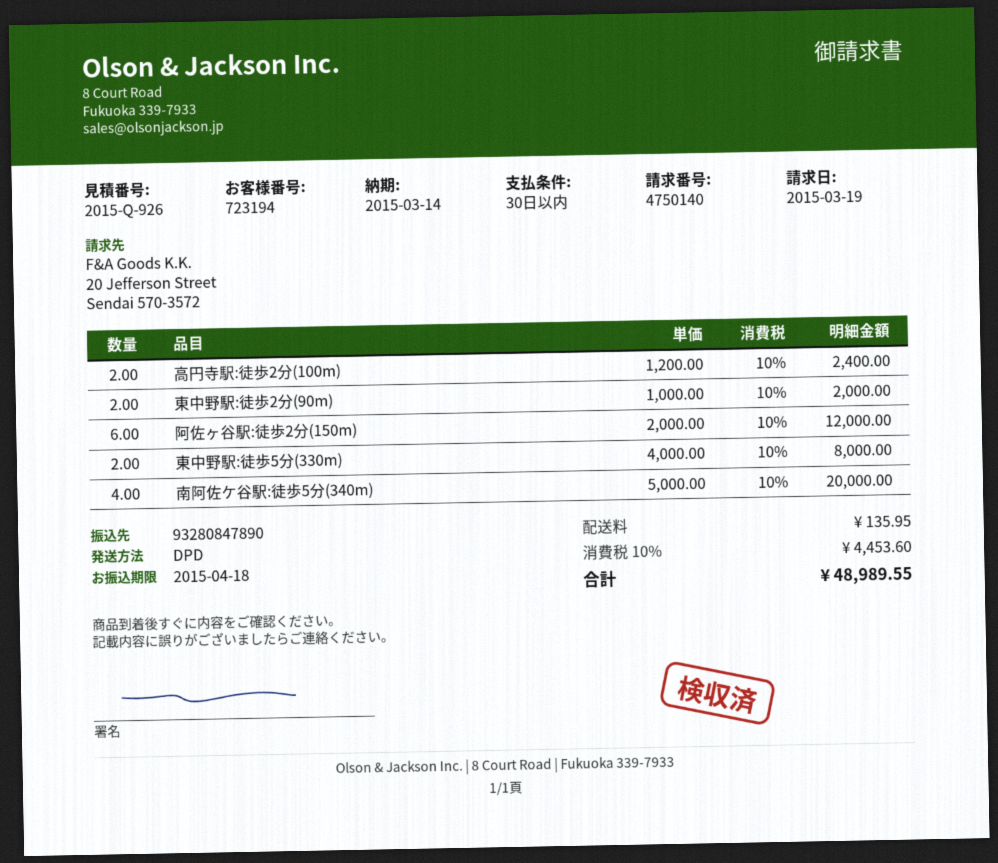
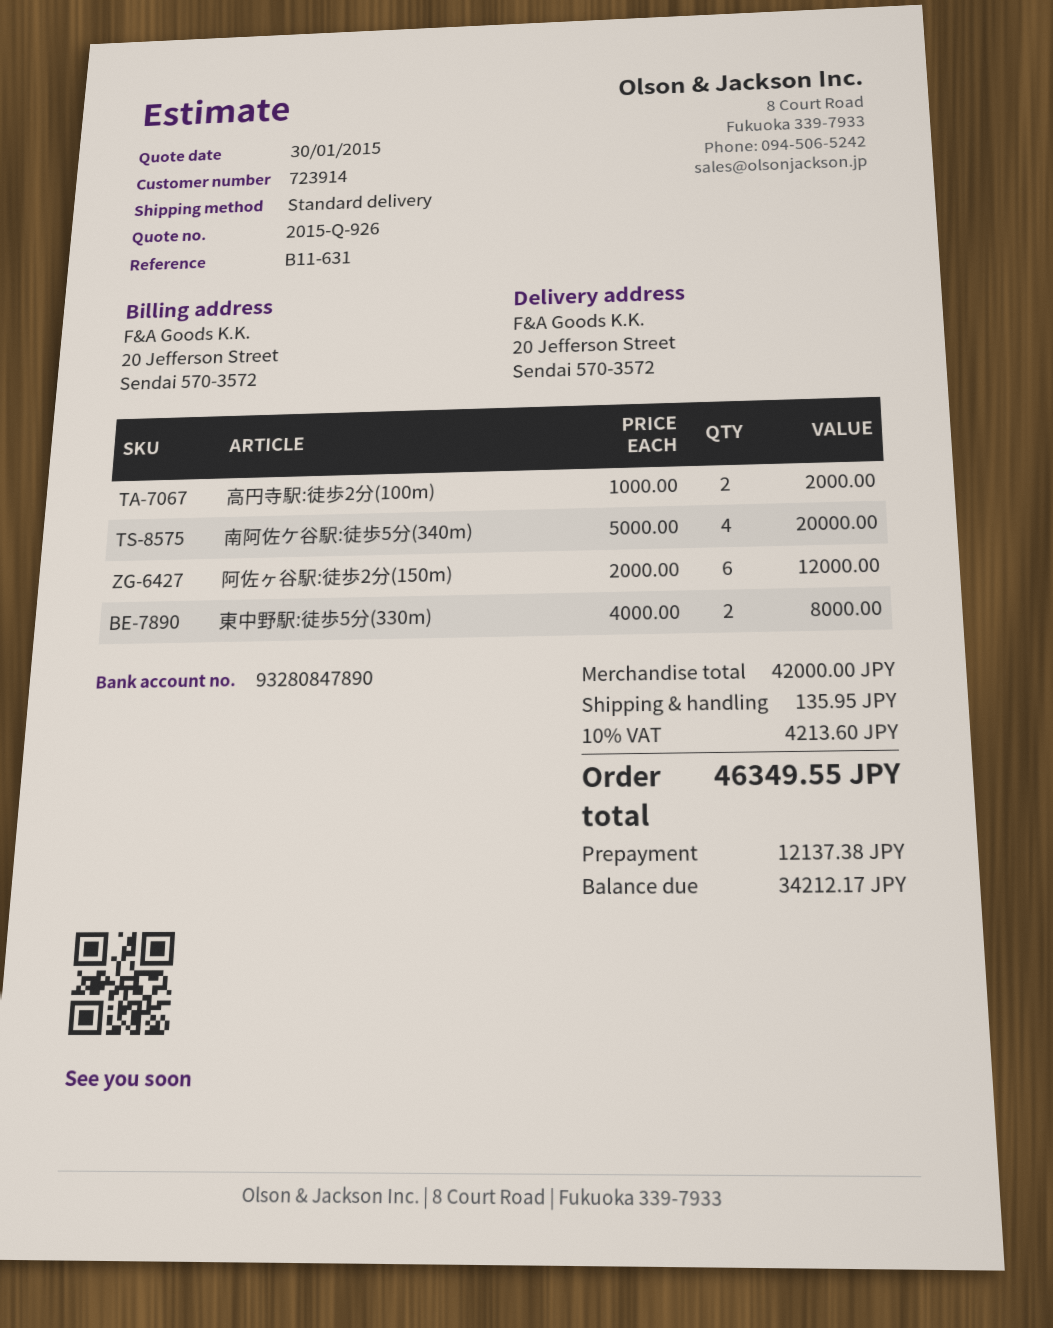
customer number: 723194 -> 723914
shipping method: DPD -> standard
高円寺駅:徒歩2分(100m): 2 x 1200.00 = 2400.00 -> 2 x 1000.00 = 2000.00
東中野駅:徒歩2分(90m): 2 x 1000.00 = 2000.00 -> none
tax: 10% = 4453.60 -> 10% = 4213.60
total: 48989.55 -> 46349.55

